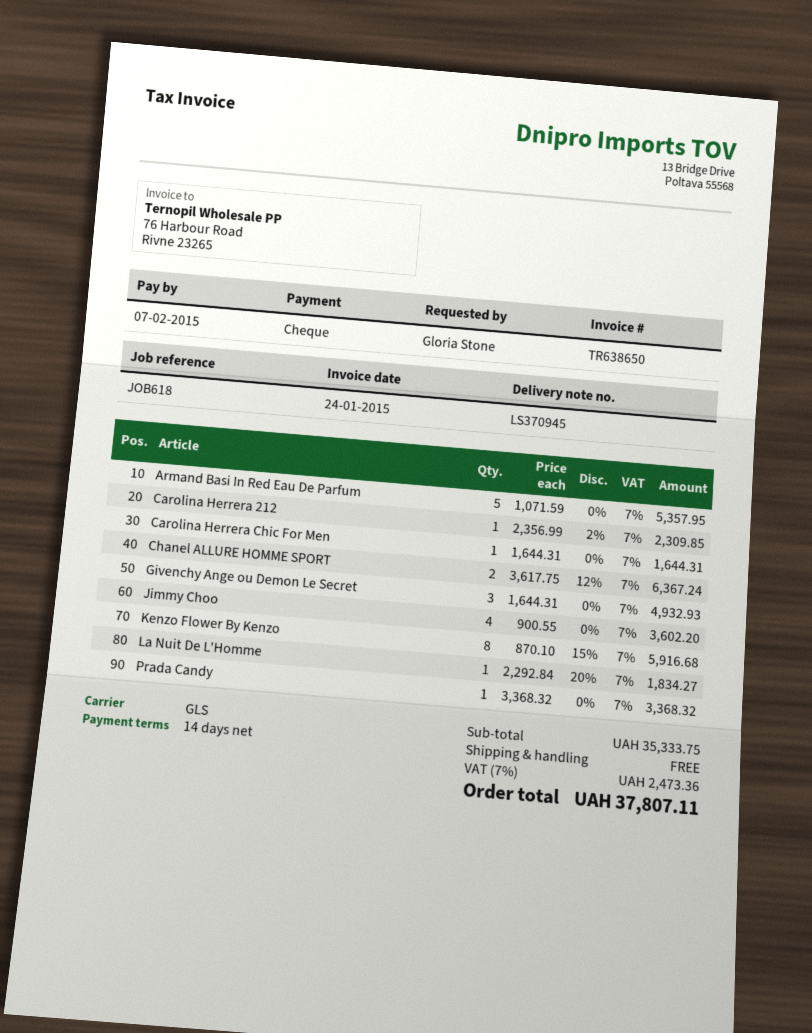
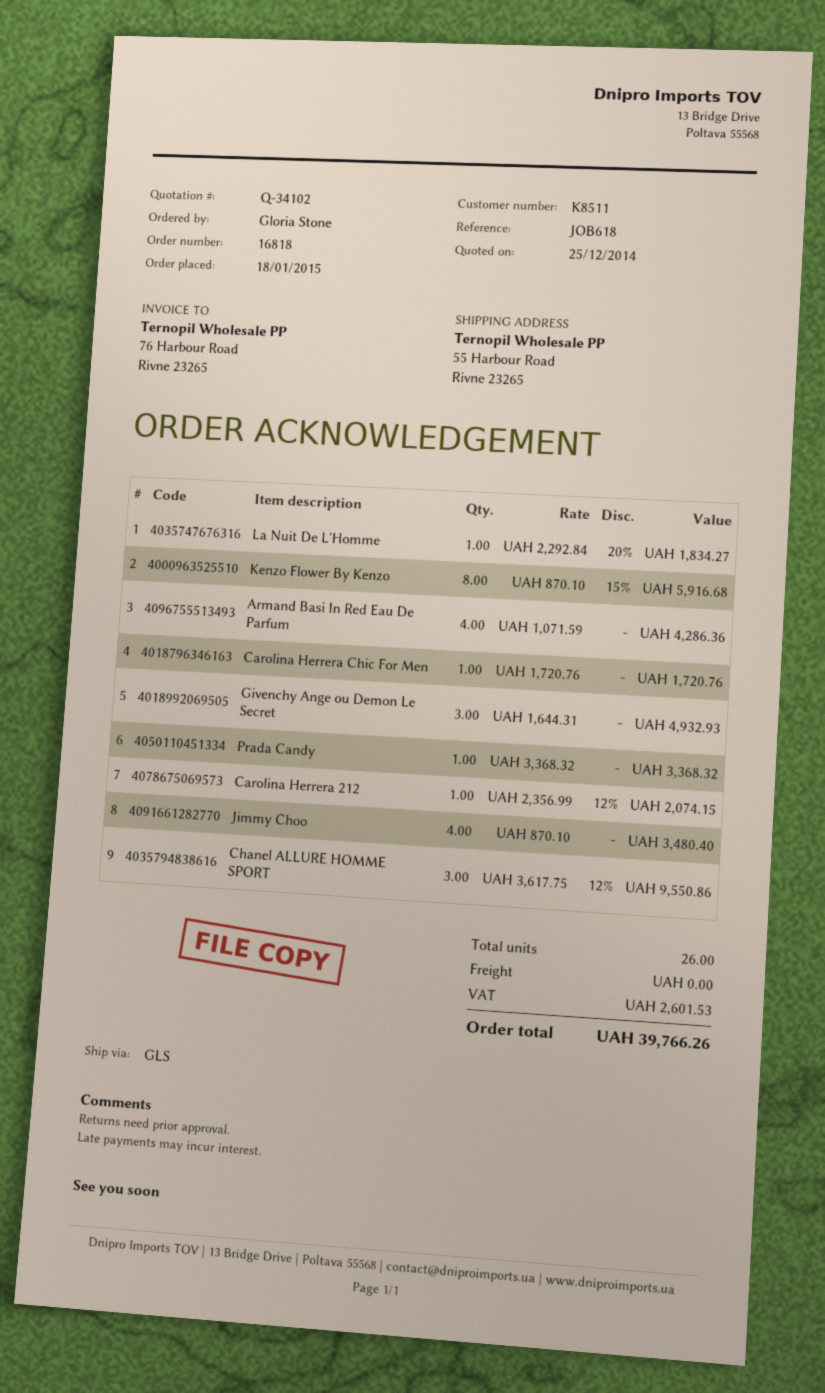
Armand Basi In Red Eau De Parfum: 5 x 1071.59 = 5357.95 -> 4 x 1071.59 = 4286.36
Carolina Herrera 212: 1 x 2356.99 - 2% = 2309.85 -> 1 x 2356.99 - 12% = 2074.15
Carolina Herrera Chic For Men: 1 x 1644.31 = 1644.31 -> 1 x 1720.76 = 1720.76
Chanel ALLURE HOMME SPORT: 2 x 3617.75 - 12% = 6367.24 -> 3 x 3617.75 - 12% = 9550.86
Jimmy Choo: 4 x 900.55 = 3602.20 -> 4 x 870.10 = 3480.40
tax: 2473.36 -> 2601.53
total: 37807.11 -> 39766.26

